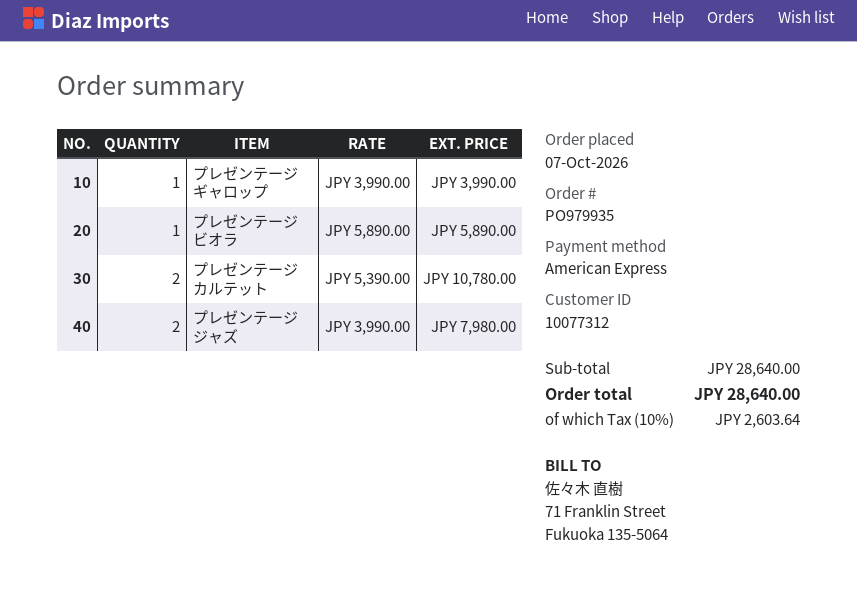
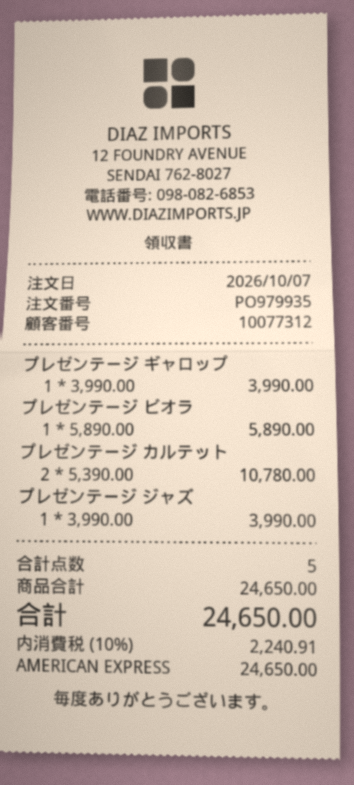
プレゼンテージ ジャズ: 2 x 3990.00 = 7980.00 -> 1 x 3990.00 = 3990.00
subtotal: 28640.00 -> 24650.00
tax: 10% = 2603.64 -> 10% = 2240.91
total: 28640.00 -> 24650.00

